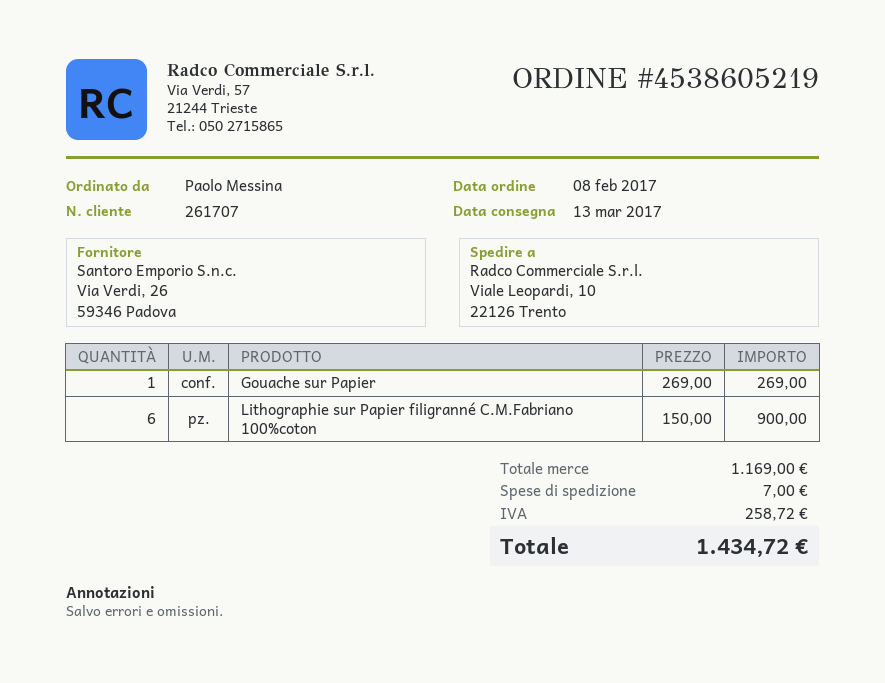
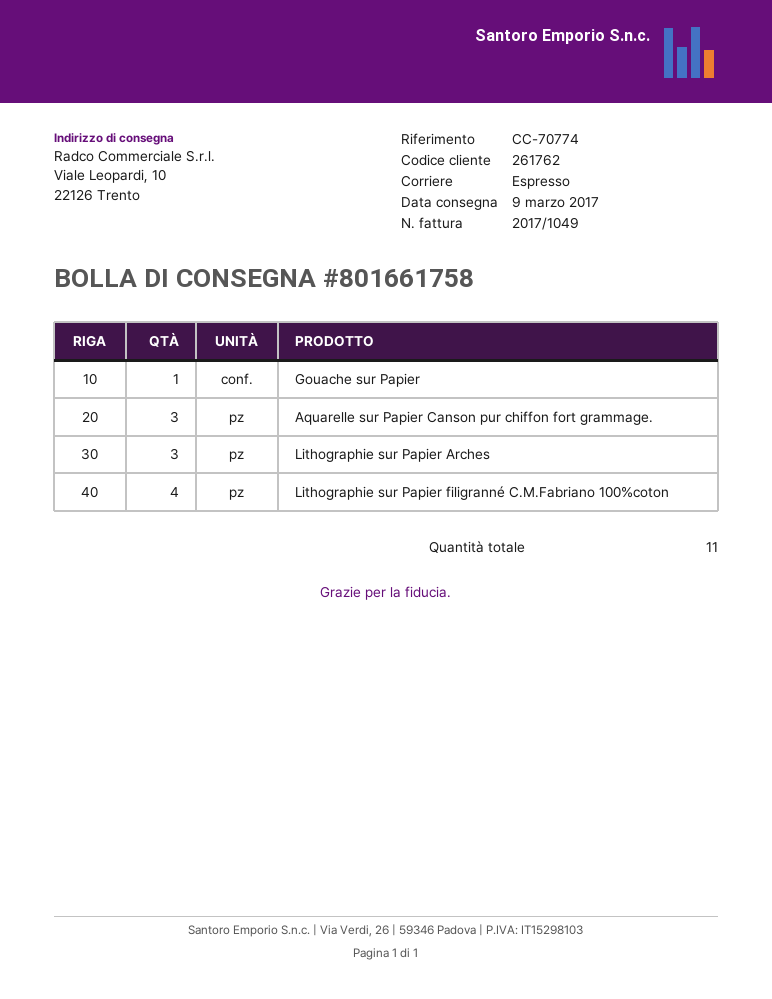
delivery date: 2017-03-13 -> 2017-03-09
customer number: 261707 -> 261762
Lithographie sur Papier filigranné C.M.Fabriano 100%coton: 6 -> 4
Aquarelle sur Papier Canson pur chiffon fort grammage.: none -> 3
Lithographie sur Papier Arches: none -> 3

